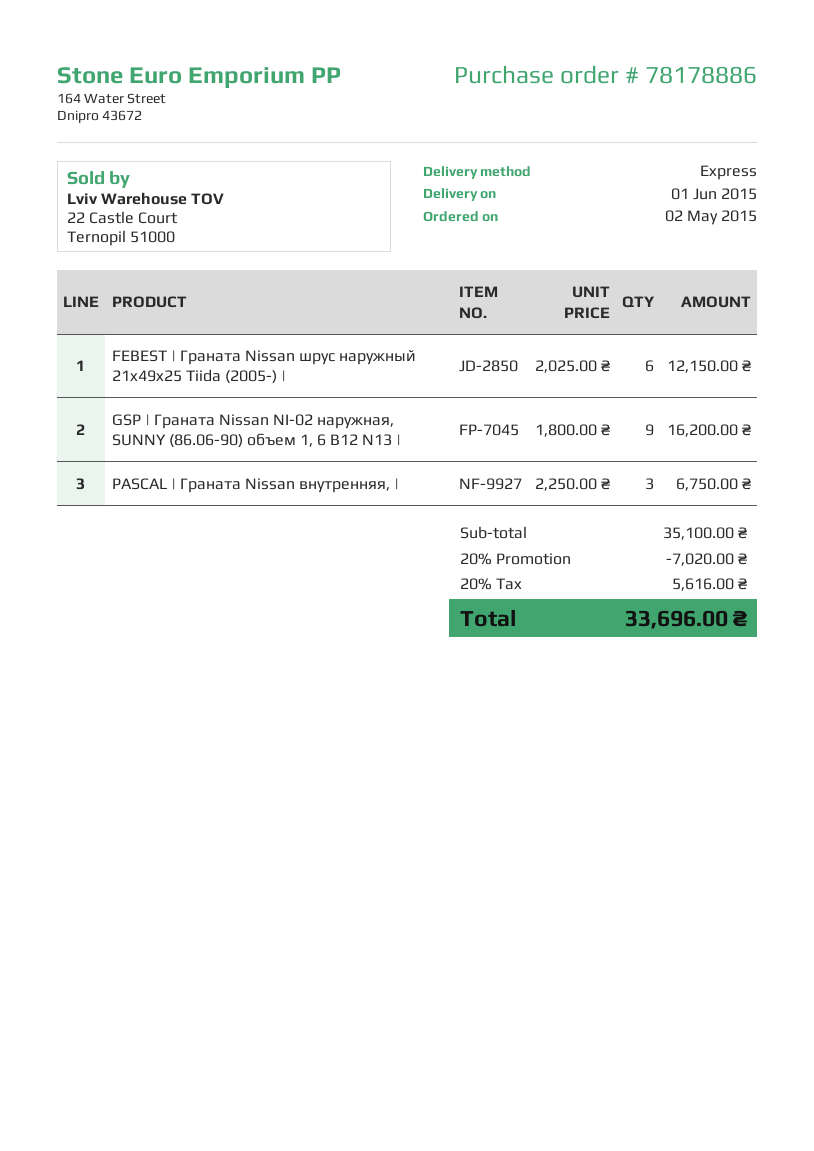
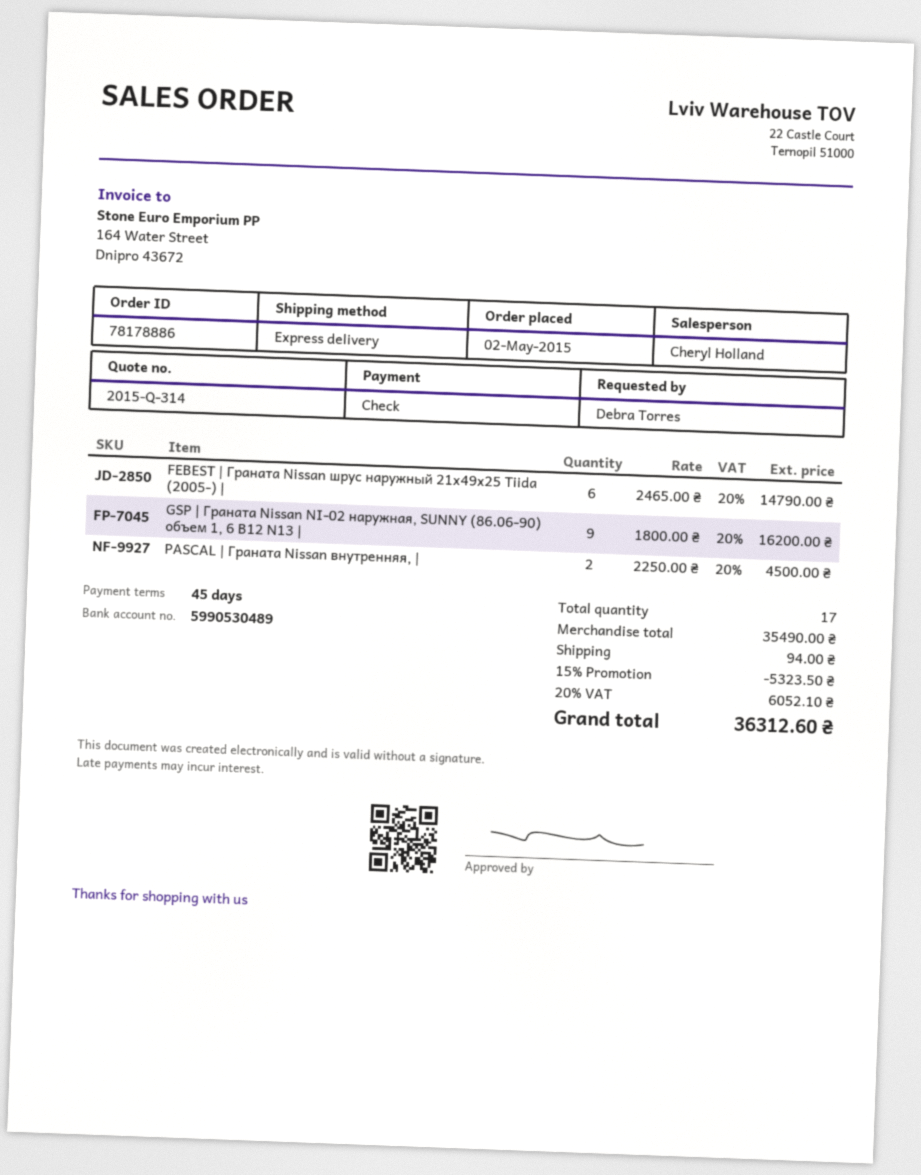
FEBEST | Граната Nissan шрус наружный 21x49x25 Tiida (2005-) |: 6 x 2025.00 = 12150.00 -> 6 x 2465.00 = 14790.00
PASCAL | Граната Nissan внутренняя, |: 3 x 2250.00 = 6750.00 -> 2 x 2250.00 = 4500.00
subtotal: 35100.00 -> 35490.00
discount: 20% = 7020.00 -> 15% = 5323.50
shipping: none -> 94.00
tax: 20% = 5616.00 -> 20% = 6052.10
total: 33696.00 -> 36312.60

